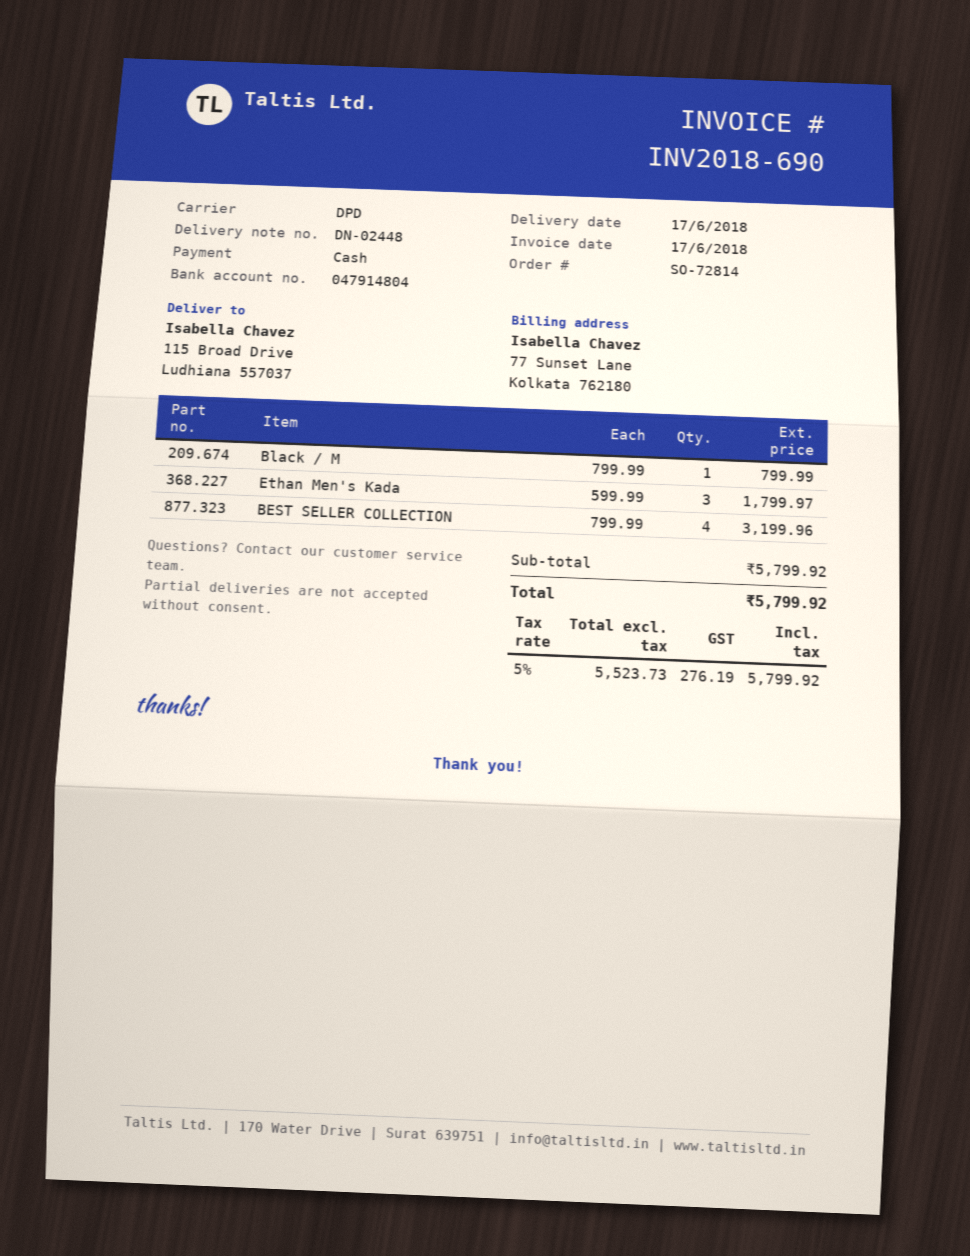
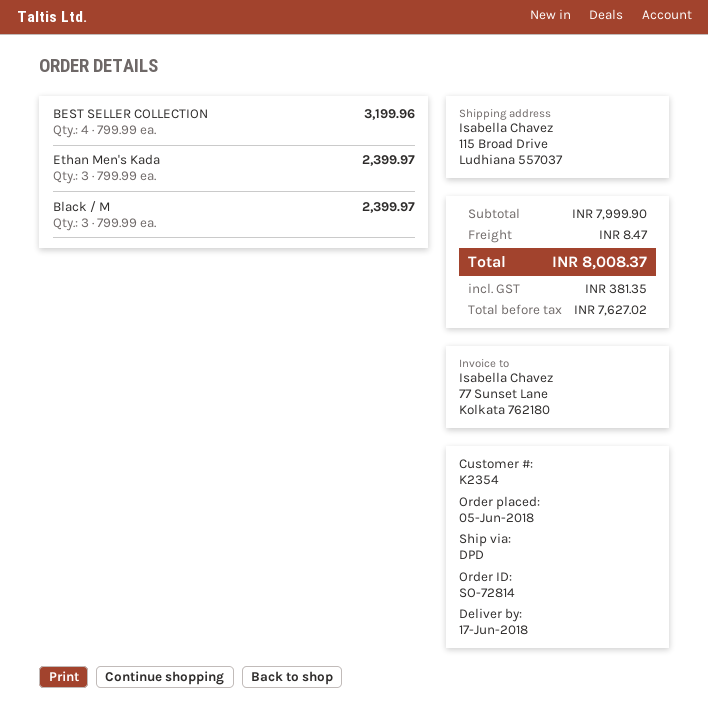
Black / M: 1 x 799.99 = 799.99 -> 3 x 799.99 = 2399.97
Ethan Men's Kada: 3 x 599.99 = 1799.97 -> 3 x 799.99 = 2399.97
subtotal: 5799.92 -> 7999.90
shipping: none -> 8.47
net: 5523.73 -> 7627.02
tax: 276.19 -> 381.35
total: 5799.92 -> 8008.37

